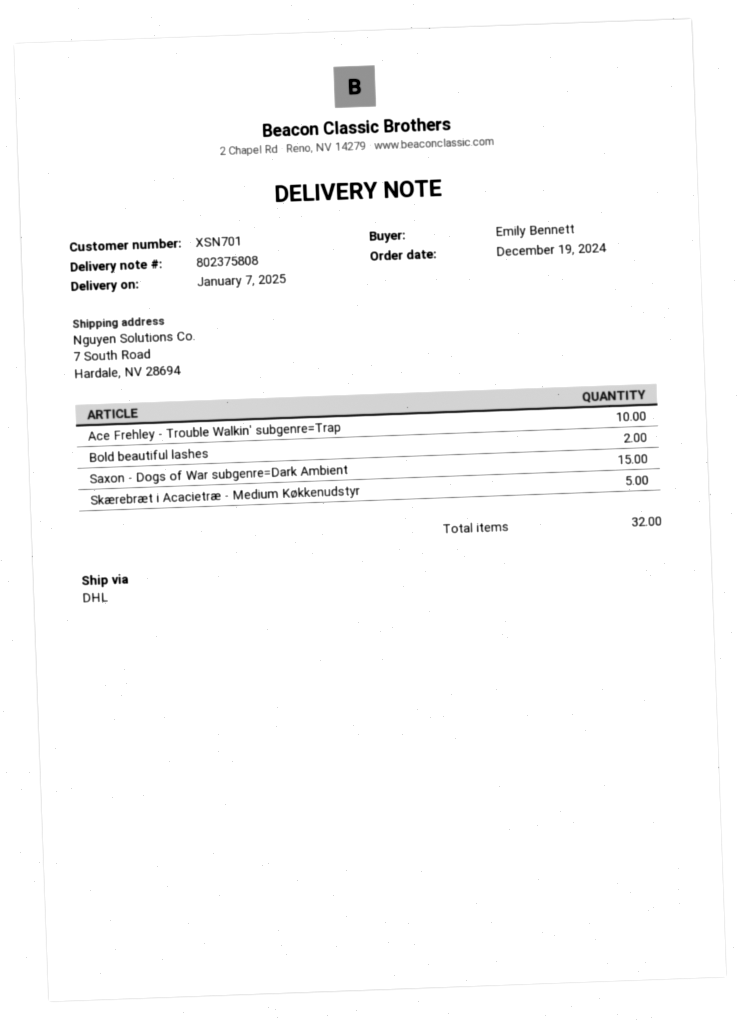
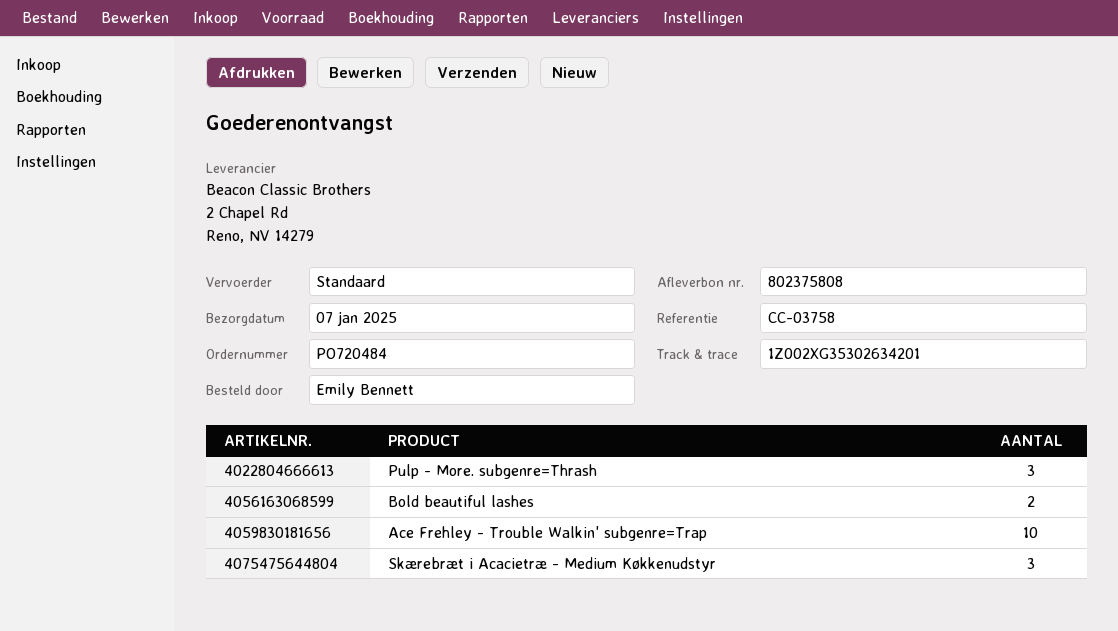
shipping method: DHL -> standard
Saxon - Dogs of War subgenre=Dark Ambient: 15 -> none
Skærebræt i Acacietræ - Medium Køkkenudstyr: 5 -> 3
Pulp - More. subgenre=Thrash: none -> 3

